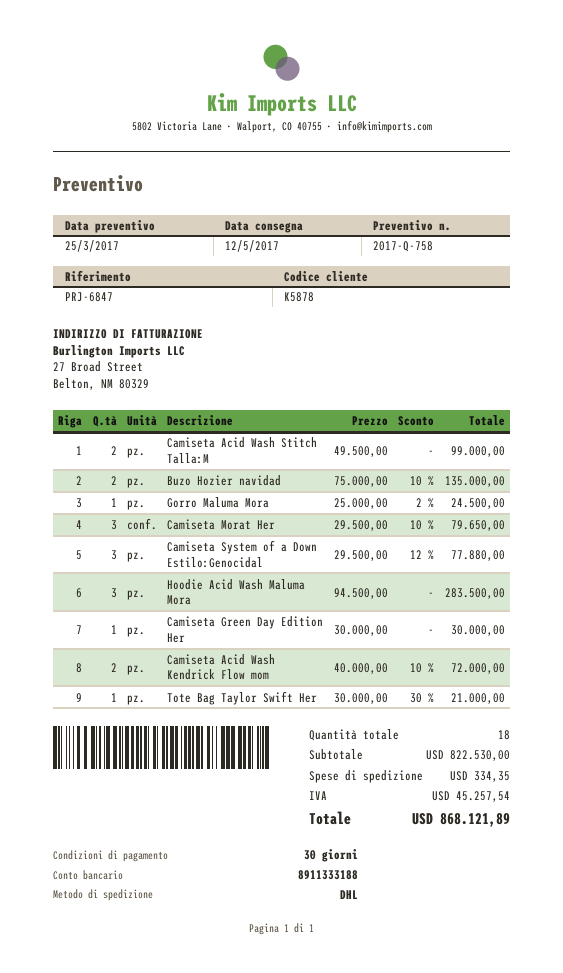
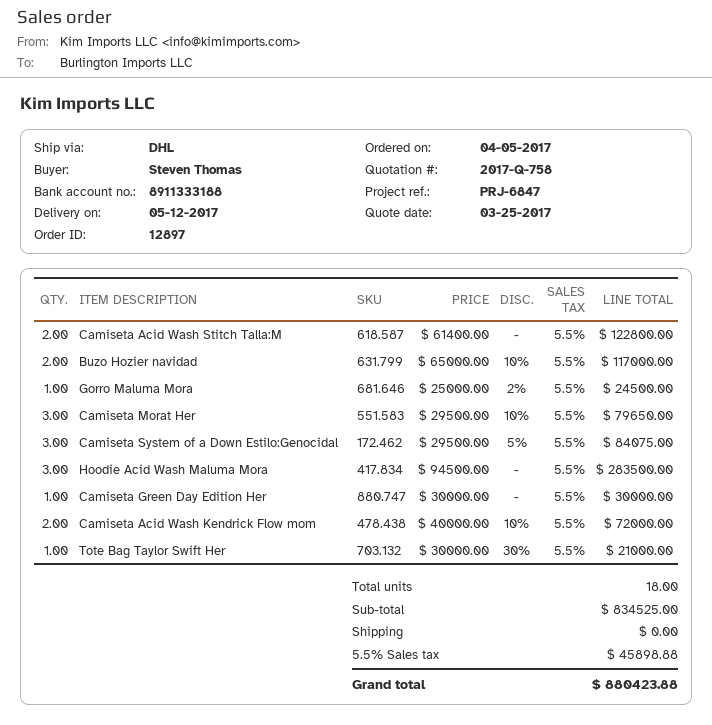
Camiseta Acid Wash Stitch Talla:M: 2 x 49500.00 = 99000.00 -> 2 x 61400.00 = 122800.00
Buzo Hozier navidad: 2 x 75000.00 - 10% = 135000.00 -> 2 x 65000.00 - 10% = 117000.00
Camiseta System of a Down Estilo:Genocidal: 3 x 29500.00 - 12% = 77880.00 -> 3 x 29500.00 - 5% = 84075.00
subtotal: 822530.00 -> 834525.00
shipping: 334.35 -> 0.00
tax: 45257.54 -> 45898.88
total: 868121.89 -> 880423.88

